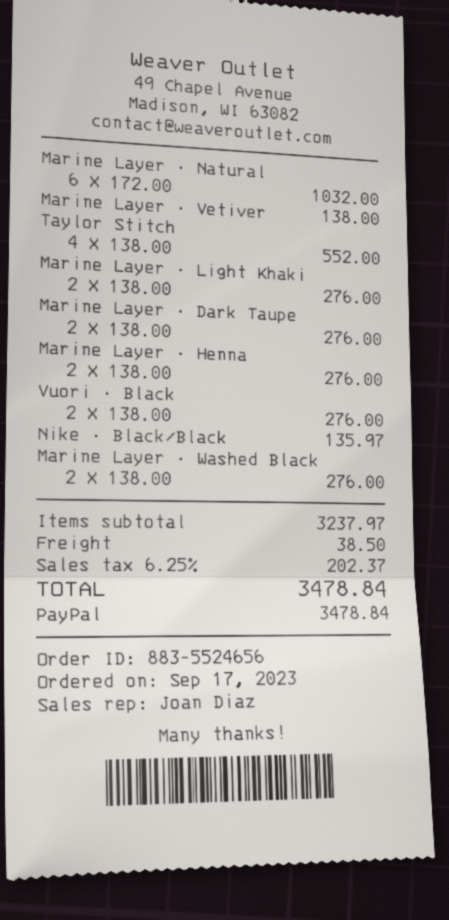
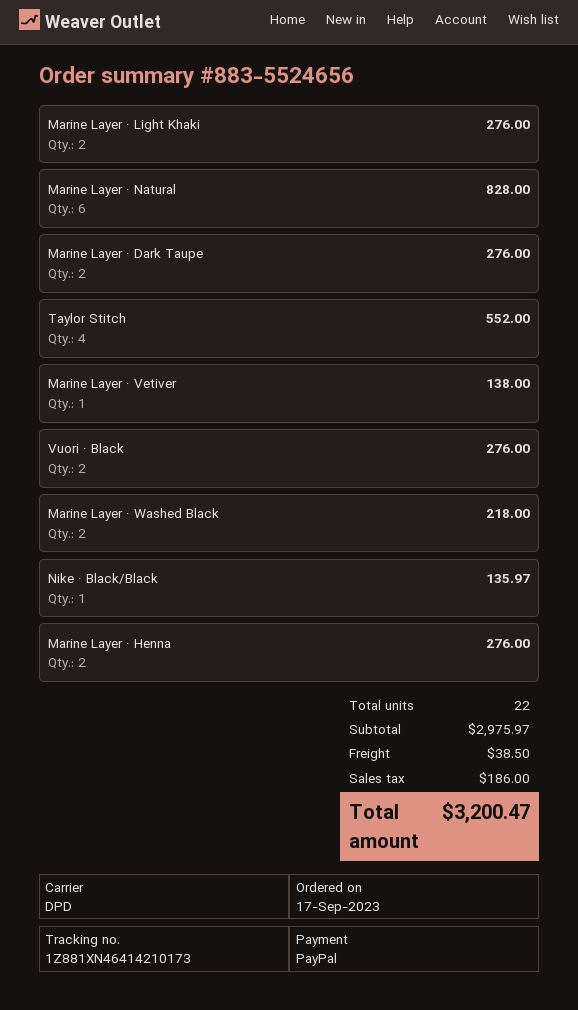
Marine Layer · Natural: 6 for 1032.00 -> 6 for 828.00
Marine Layer · Washed Black: 2 for 276.00 -> 2 for 218.00
subtotal: 3237.97 -> 2975.97
tax: 202.37 -> 186.00
total: 3478.84 -> 3200.47

